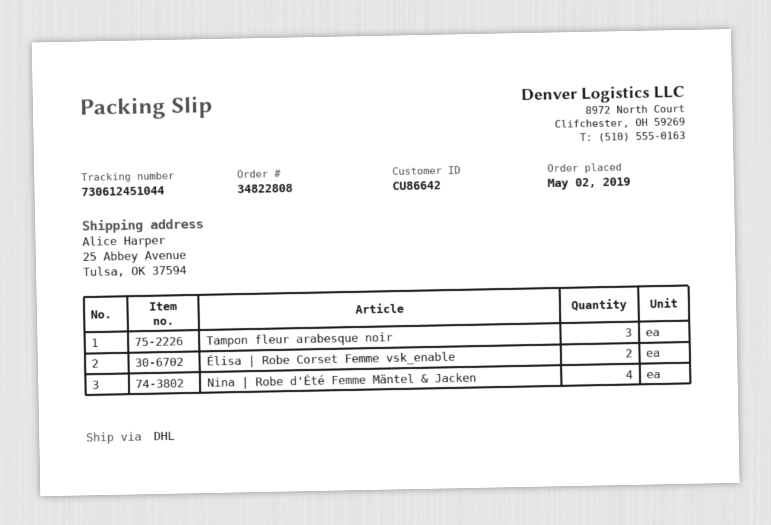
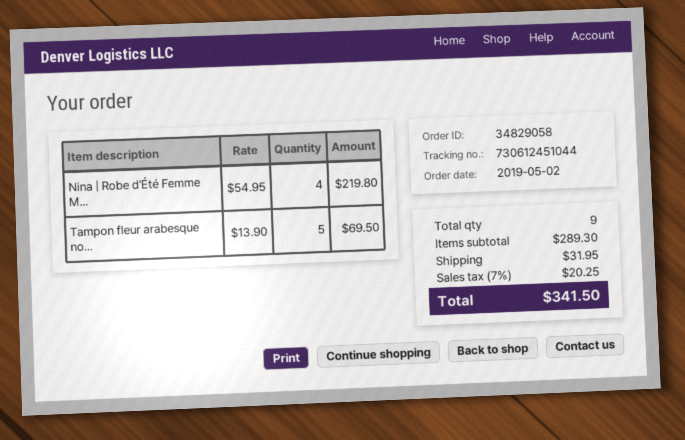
order number: 34822808 -> 34829058
Tampon fleur arabesque noir: 3 -> 5
Élisa | Robe Corset Femme vsk_enable: 2 -> none

